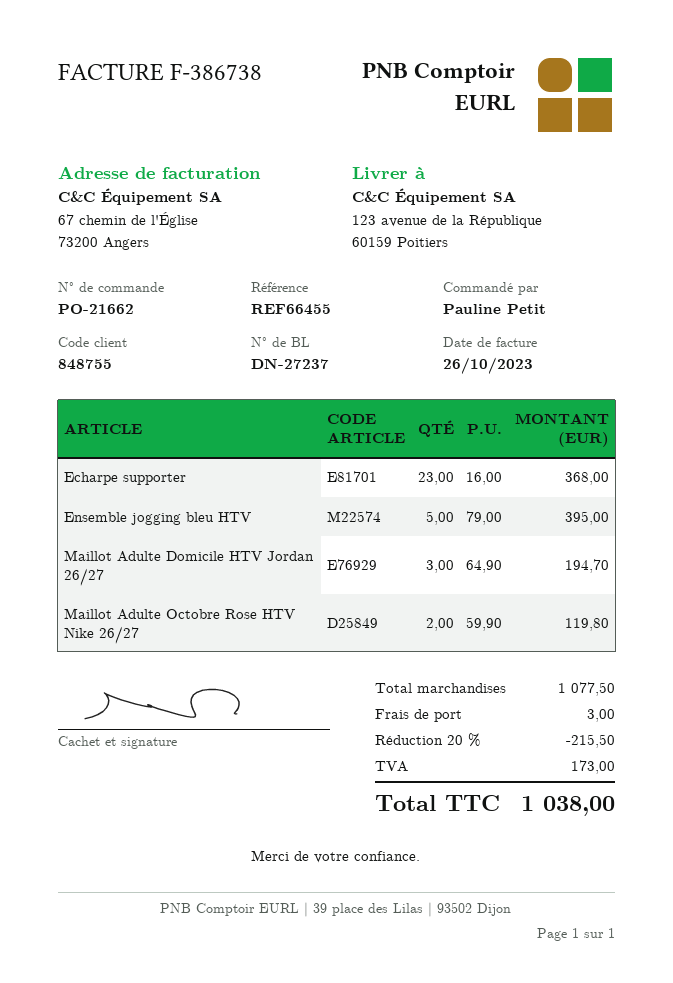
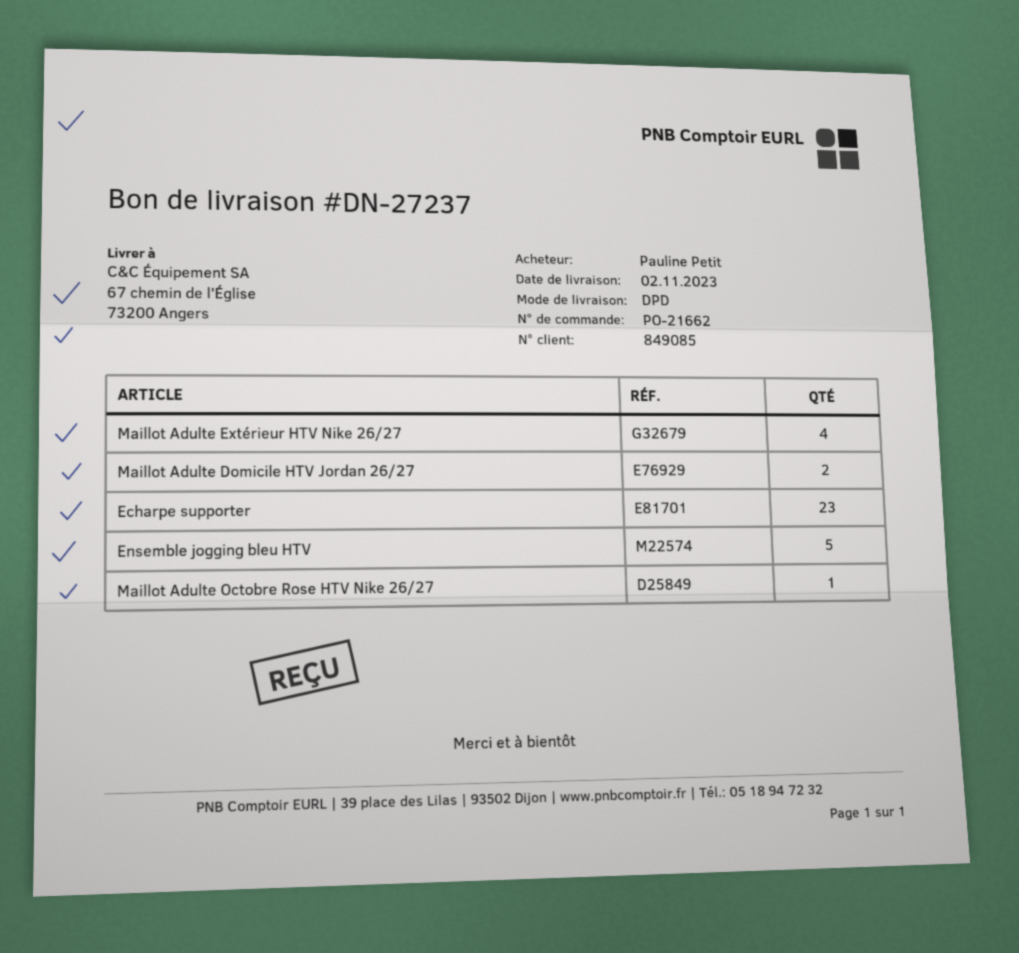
customer number: 848755 -> 849085
ship to: 123 avenue de la République, 60159 Poitiers -> 67 chemin de l'Église, 73200 Angers
Maillot Adulte Domicile HTV Jordan 26/27: 3 -> 2
Maillot Adulte Octobre Rose HTV Nike 26/27: 2 -> 1
Maillot Adulte Extérieur HTV Nike 26/27: none -> 4

